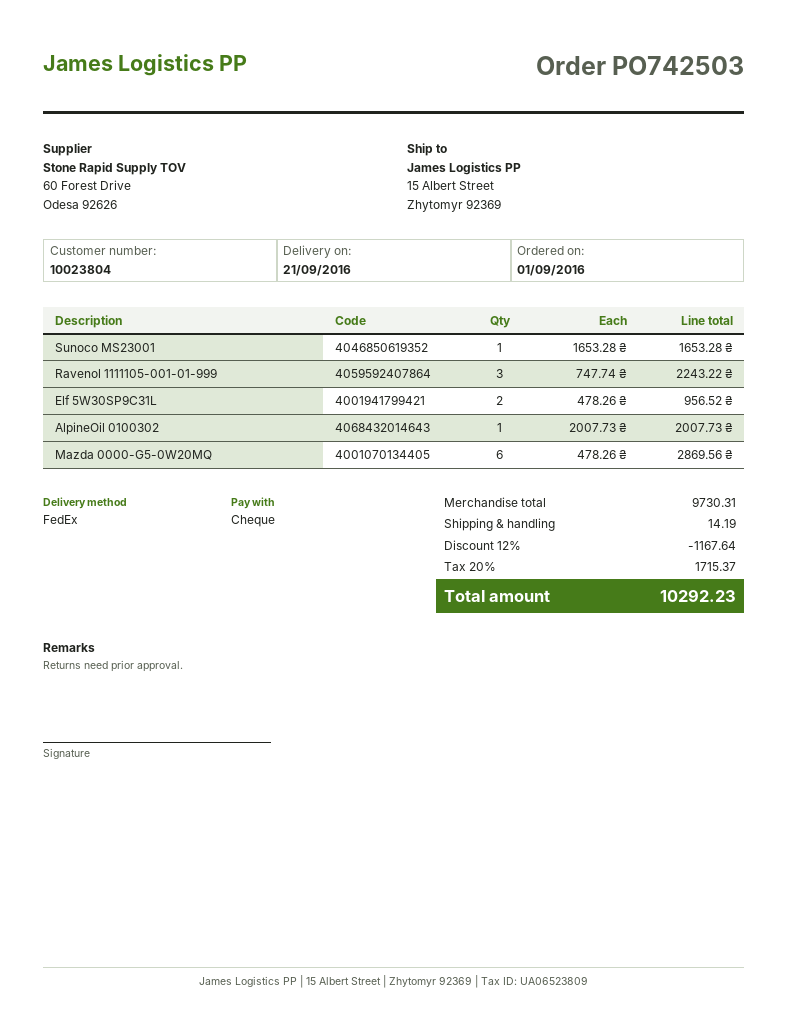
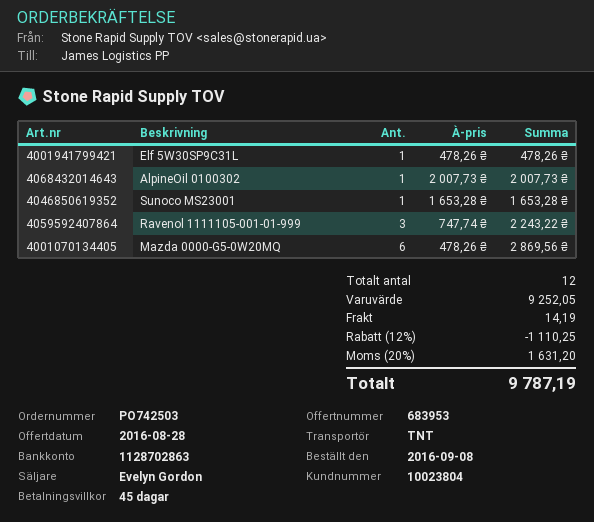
order date: 2016-09-01 -> 2016-09-08
shipping method: FedEx -> TNT
Elf 5W30SP9C31L: 2 x 478.26 = 956.52 -> 1 x 478.26 = 478.26
subtotal: 9730.31 -> 9252.05
discount: 12% = 1167.64 -> 12% = 1110.25
tax: 20% = 1715.37 -> 20% = 1631.20
total: 10292.23 -> 9787.19

